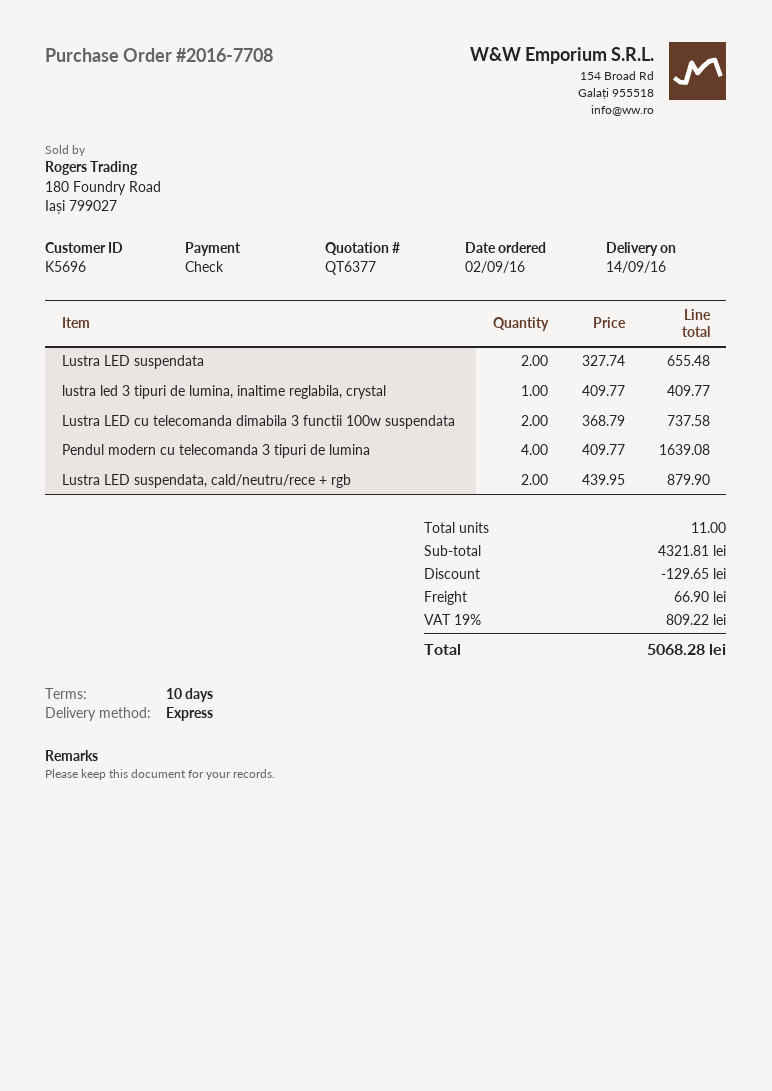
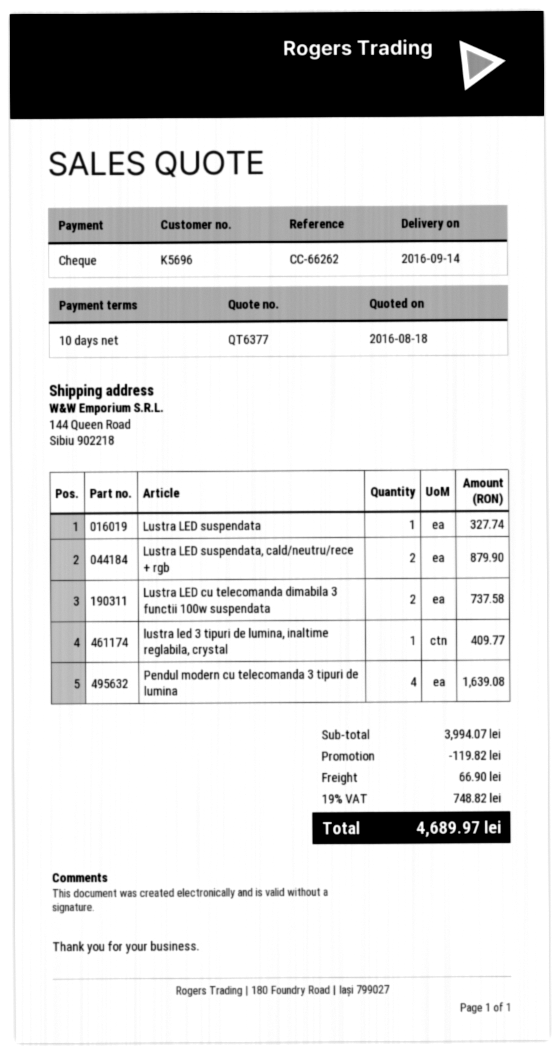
Lustra LED suspendata: 2 for 655.48 -> 1 for 327.74
subtotal: 4321.81 -> 3994.07
discount: 129.65 -> 119.82
tax: 19% = 809.22 -> 19% = 748.82
total: 5068.28 -> 4689.97

